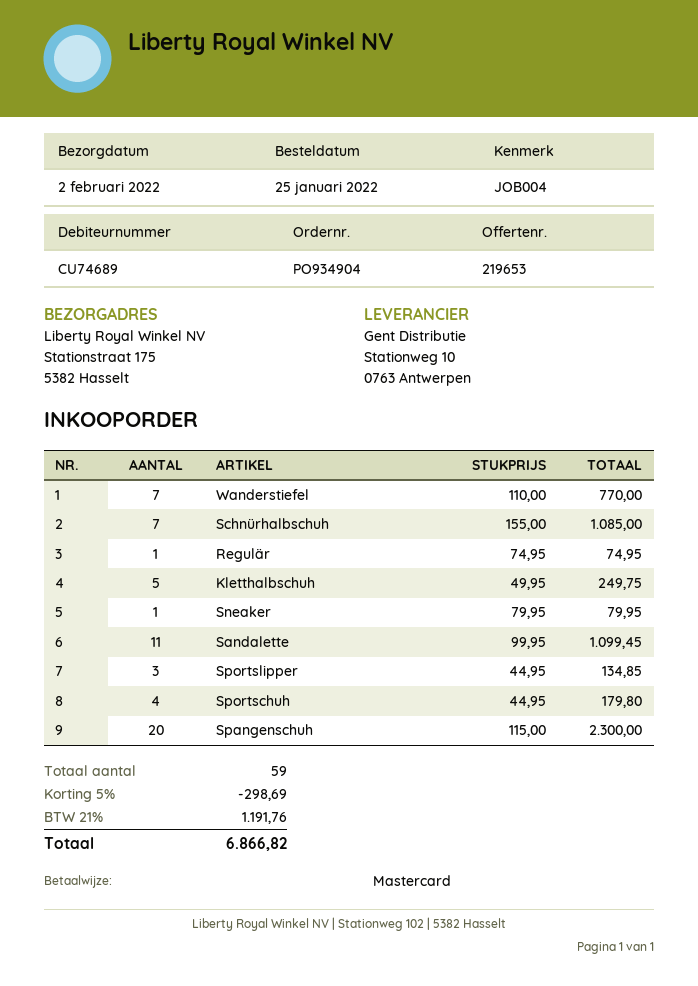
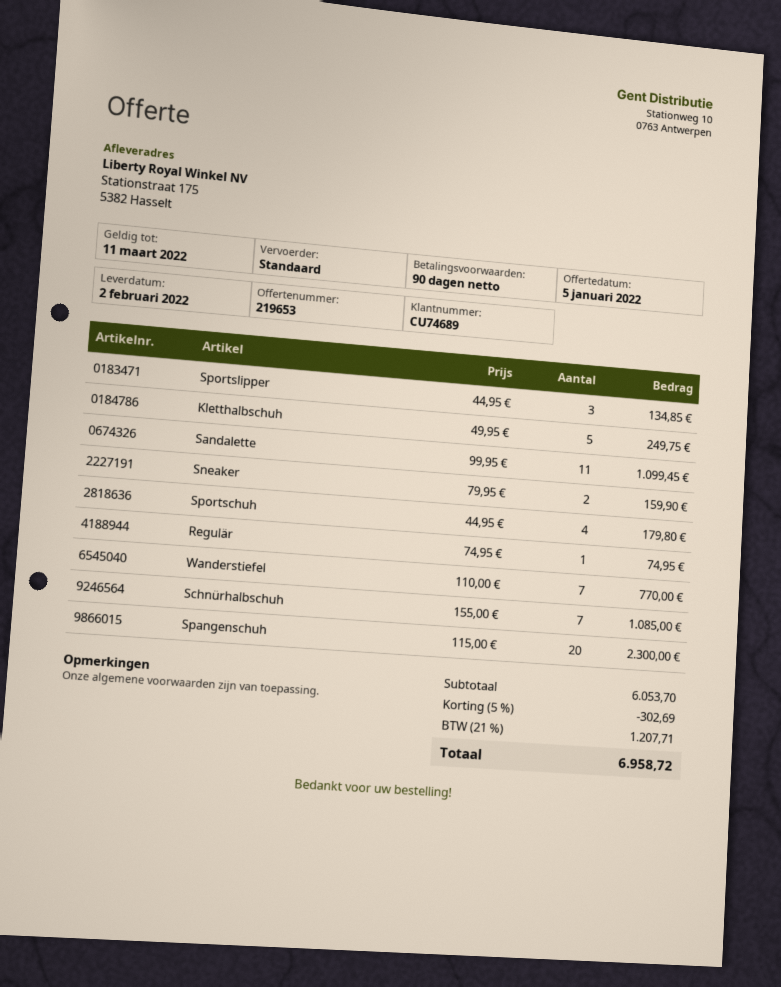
Sneaker: 1 x 79.95 = 79.95 -> 2 x 79.95 = 159.90
discount: 5% = 298.69 -> 5% = 302.69
tax: 21% = 1191.76 -> 21% = 1207.71
total: 6866.82 -> 6958.72

